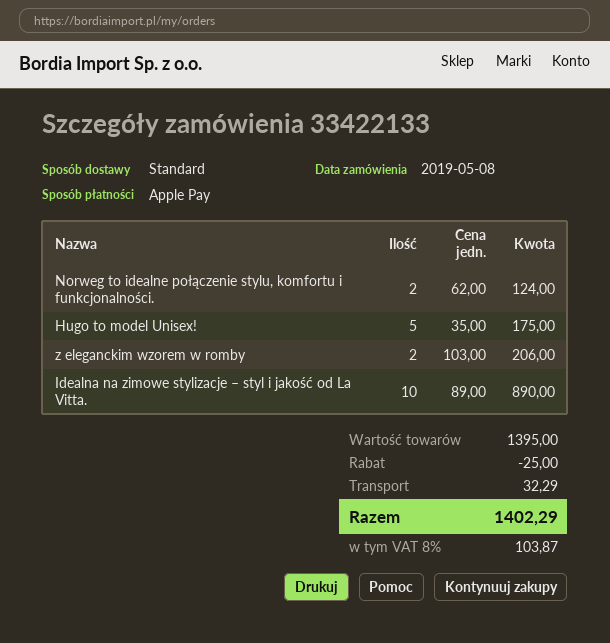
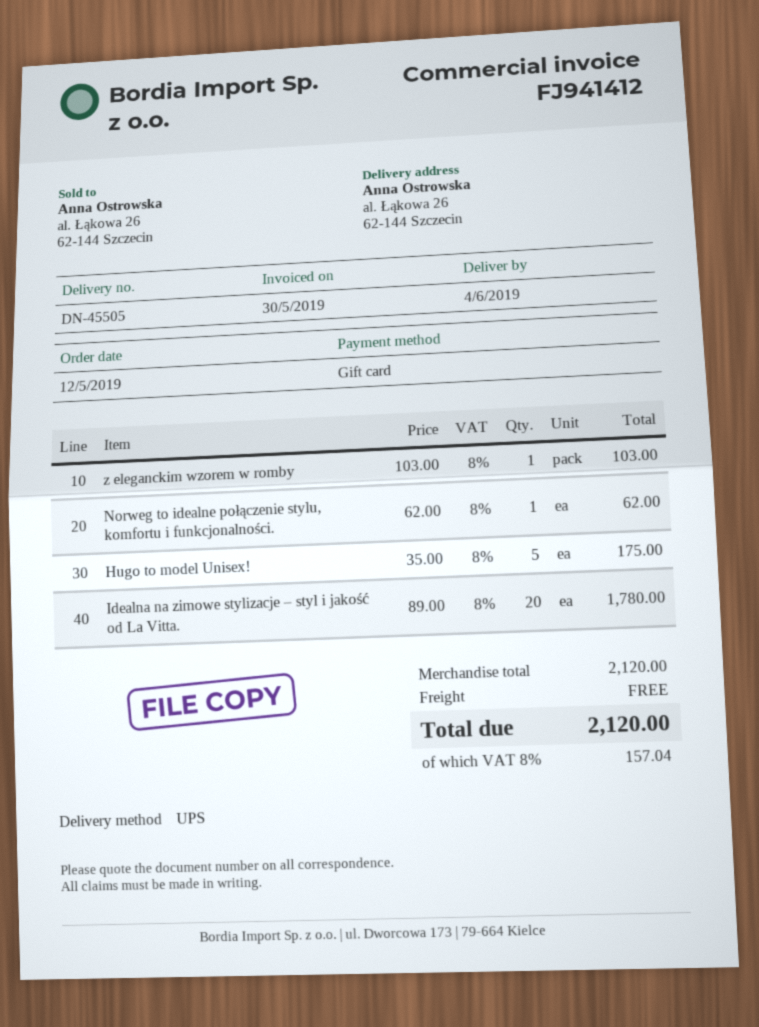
order date: 2019-05-08 -> 2019-05-12
payment method: Apple Pay -> gift card
shipping method: standard -> UPS
Norweg to idealne połączenie stylu, komfortu i funkcjonalności.: 2 x 62.00 = 124.00 -> 1 x 62.00 = 62.00
z eleganckim wzorem w romby: 2 x 103.00 = 206.00 -> 1 x 103.00 = 103.00
Idealna na zimowe stylizacje – styl i jakość od La Vitta.: 10 x 89.00 = 890.00 -> 20 x 89.00 = 1780.00
subtotal: 1395.00 -> 2120.00
discount: 25.00 -> none
shipping: 32.29 -> 0.00
tax: 8% = 103.87 -> 8% = 157.04
total: 1402.29 -> 2120.00

